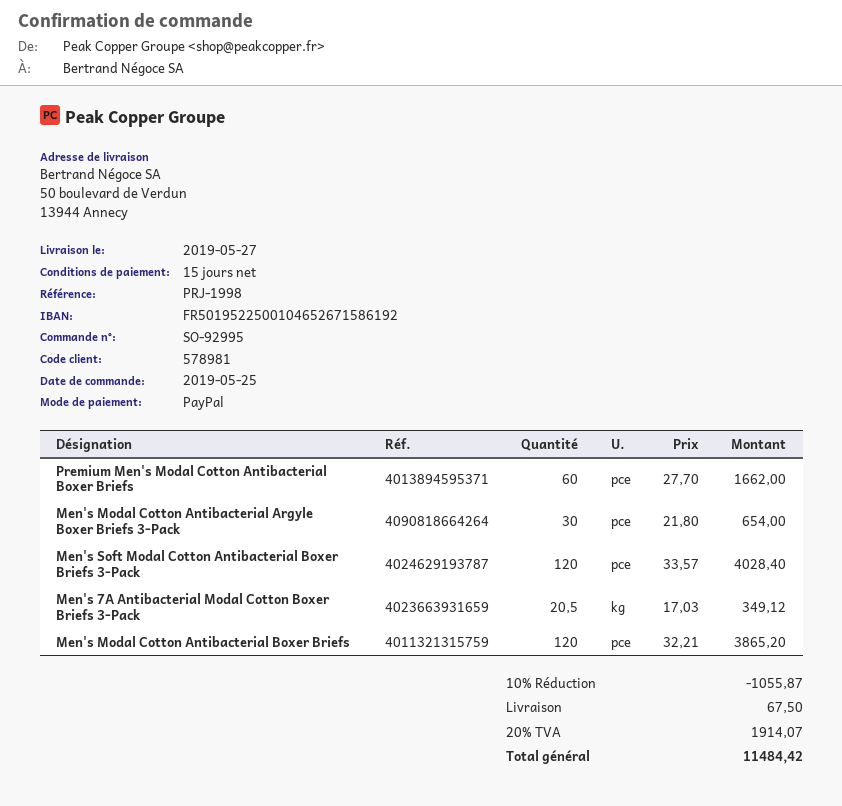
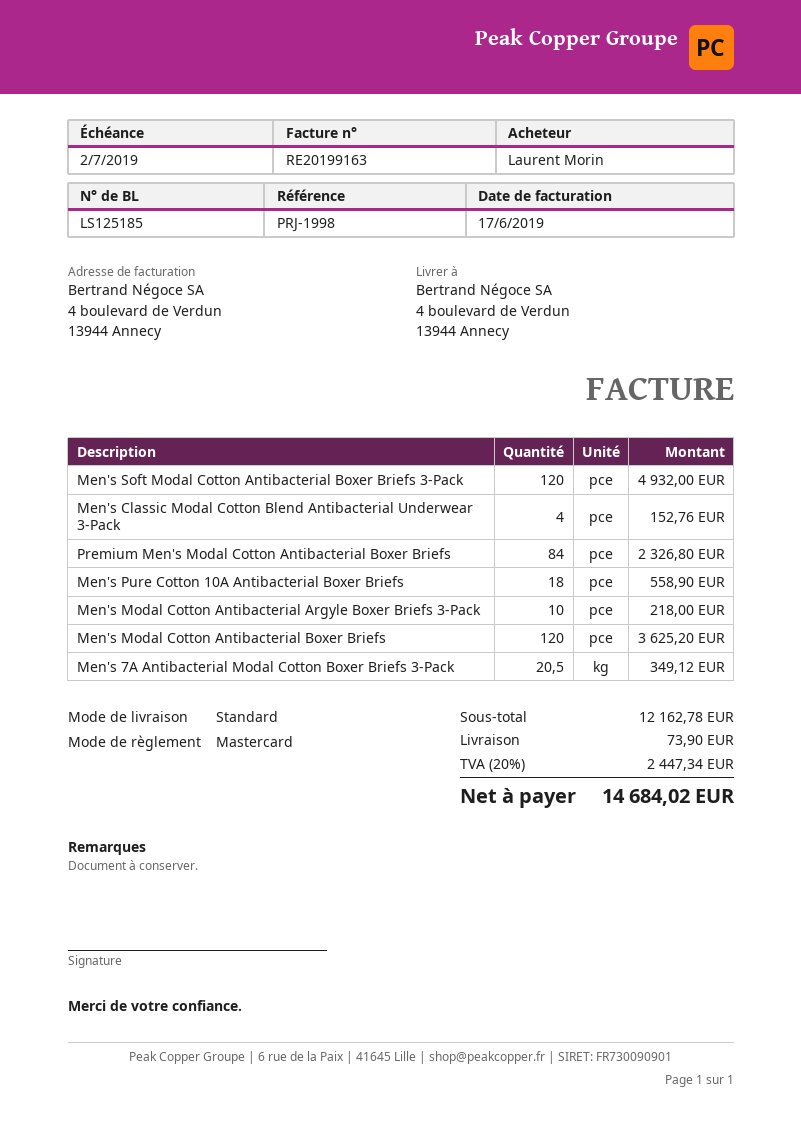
payment method: PayPal -> Mastercard
ship to: 50 boulevard de Verdun, 13944 Annecy -> 4 boulevard de Verdun, 13944 Annecy
Premium Men's Modal Cotton Antibacterial Boxer Briefs: 60 for 1662.00 -> 84 for 2326.80
Men's Modal Cotton Antibacterial Argyle Boxer Briefs 3-Pack: 30 for 654.00 -> 10 for 218.00
Men's Soft Modal Cotton Antibacterial Boxer Briefs 3-Pack: 120 for 4028.40 -> 120 for 4932.00
Men's Modal Cotton Antibacterial Boxer Briefs: 120 for 3865.20 -> 120 for 3625.20
Men's Classic Modal Cotton Blend Antibacterial Underwear 3-Pack: none -> 4 for 152.76
Men's Pure Cotton 10A Antibacterial Boxer Briefs: none -> 18 for 558.90
discount: 10% = 1055.87 -> none
shipping: 67.50 -> 73.90
tax: 20% = 1914.07 -> 20% = 2447.34
total: 11484.42 -> 14684.02

